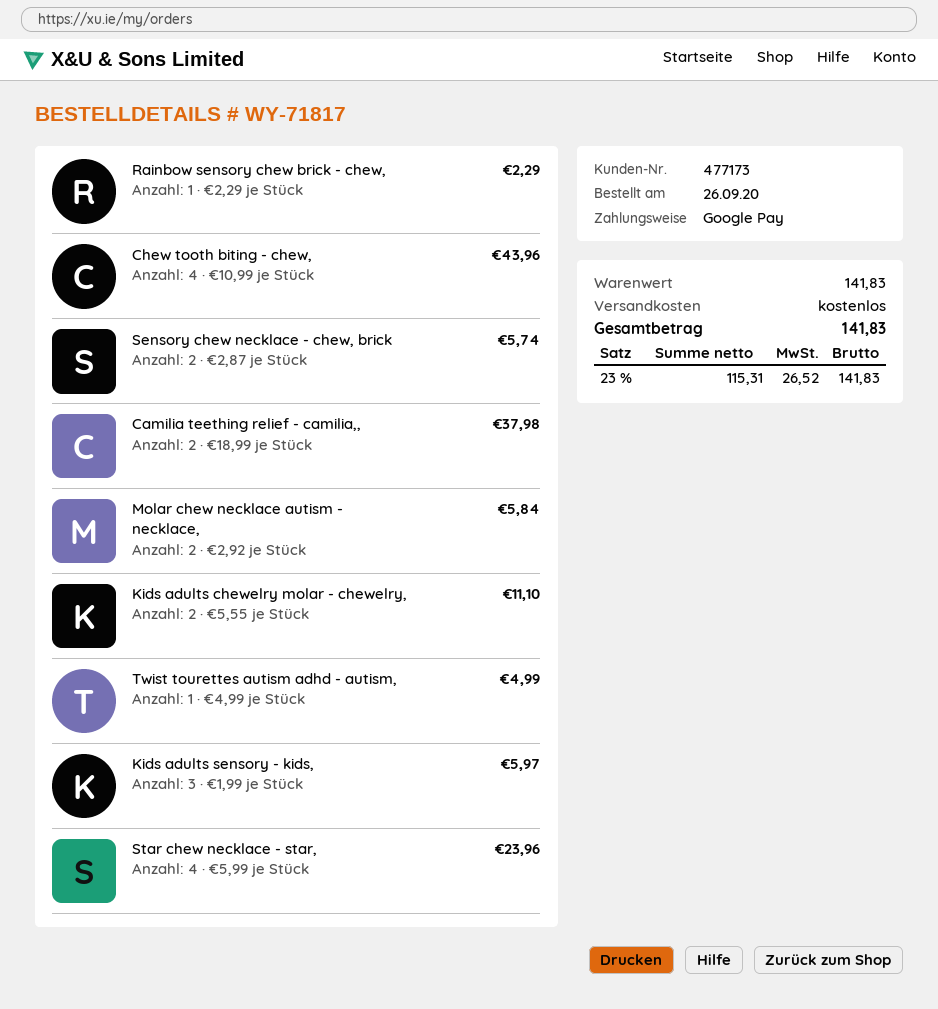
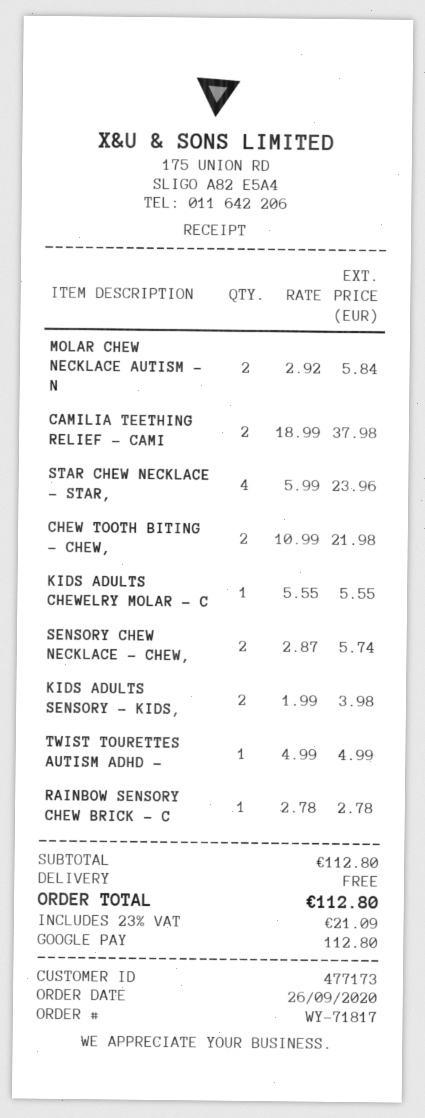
Rainbow sensory chew brick - chew,: 1 x 2.29 = 2.29 -> 1 x 2.78 = 2.78
Chew tooth biting - chew,: 4 x 10.99 = 43.96 -> 2 x 10.99 = 21.98
Kids adults chewelry molar - chewelry,: 2 x 5.55 = 11.10 -> 1 x 5.55 = 5.55
Kids adults sensory - kids,: 3 x 1.99 = 5.97 -> 2 x 1.99 = 3.98
subtotal: 141.83 -> 112.80
tax: 23% = 26.52 -> 23% = 21.09
total: 141.83 -> 112.80

